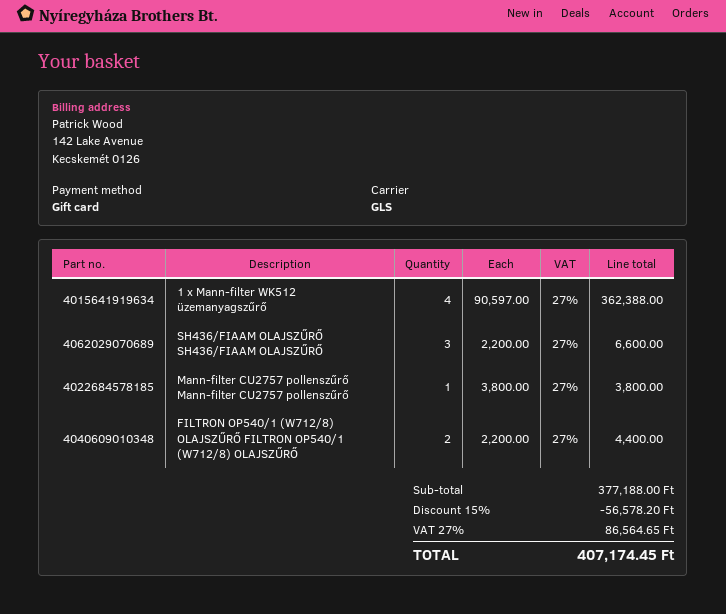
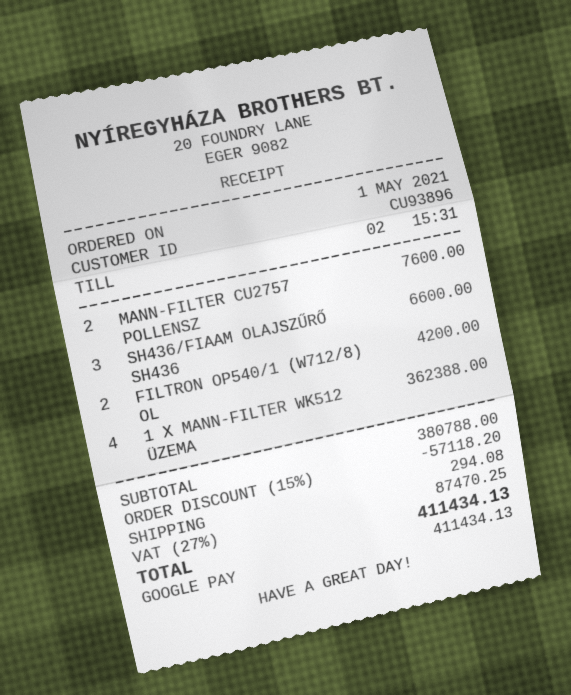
payment method: gift card -> Google Pay
Mann-filter CU2757 pollenszűrő Mann-filter CU2757 pollenszűrő: 1 for 3800.00 -> 2 for 7600.00
FILTRON OP540/1 (W712/8) OLAJSZŰRŐ FILTRON OP540/1 (W712/8) OLAJSZŰRŐ: 2 for 4400.00 -> 2 for 4200.00
subtotal: 377188.00 -> 380788.00
discount: 15% = 56578.20 -> 15% = 57118.20
shipping: none -> 294.08
tax: 27% = 86564.65 -> 27% = 87470.25
total: 407174.45 -> 411434.13

